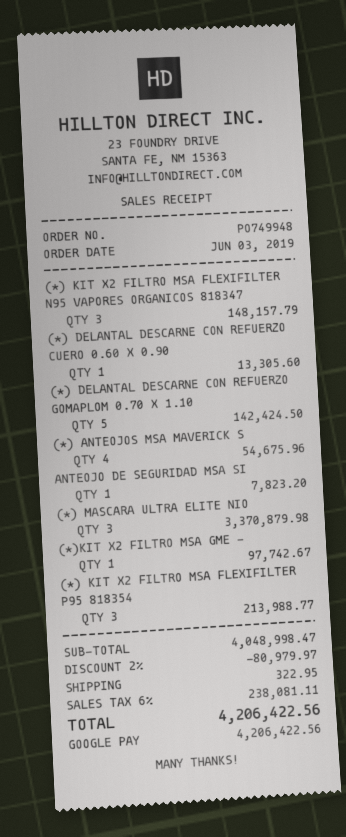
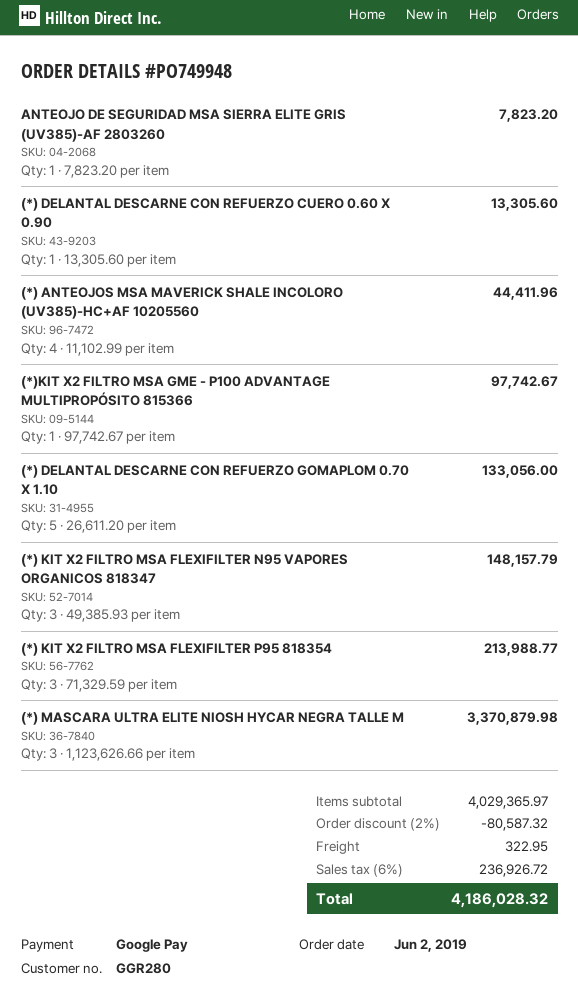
order date: 2019-06-03 -> 2019-06-02
(*) DELANTAL DESCARNE CON REFUERZO GOMAPLOM 0.70 X 1.10: 5 for 142424.50 -> 5 for 133056.00
(*) ANTEOJOS MSA MAVERICK S: 4 for 54675.96 -> 4 for 44411.96
subtotal: 4048998.47 -> 4029365.97
discount: 2% = 80979.97 -> 2% = 80587.32
tax: 6% = 238081.11 -> 6% = 236926.72
total: 4206422.56 -> 4186028.32

